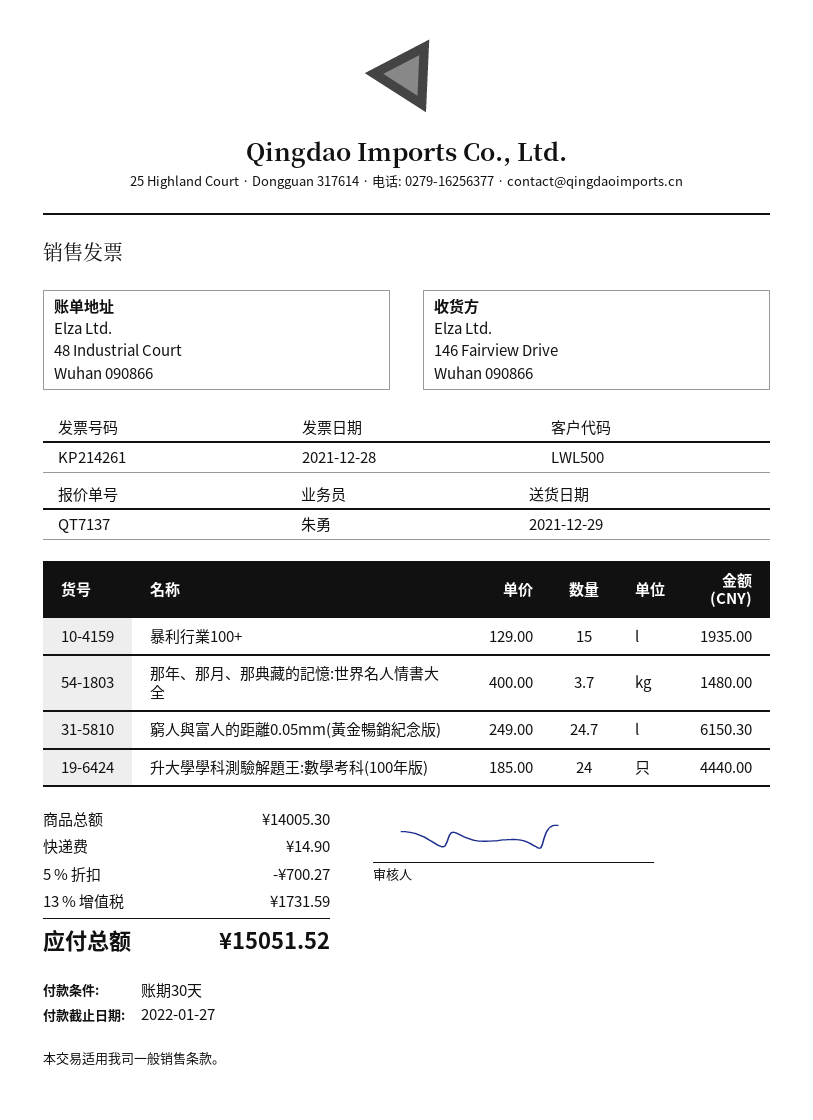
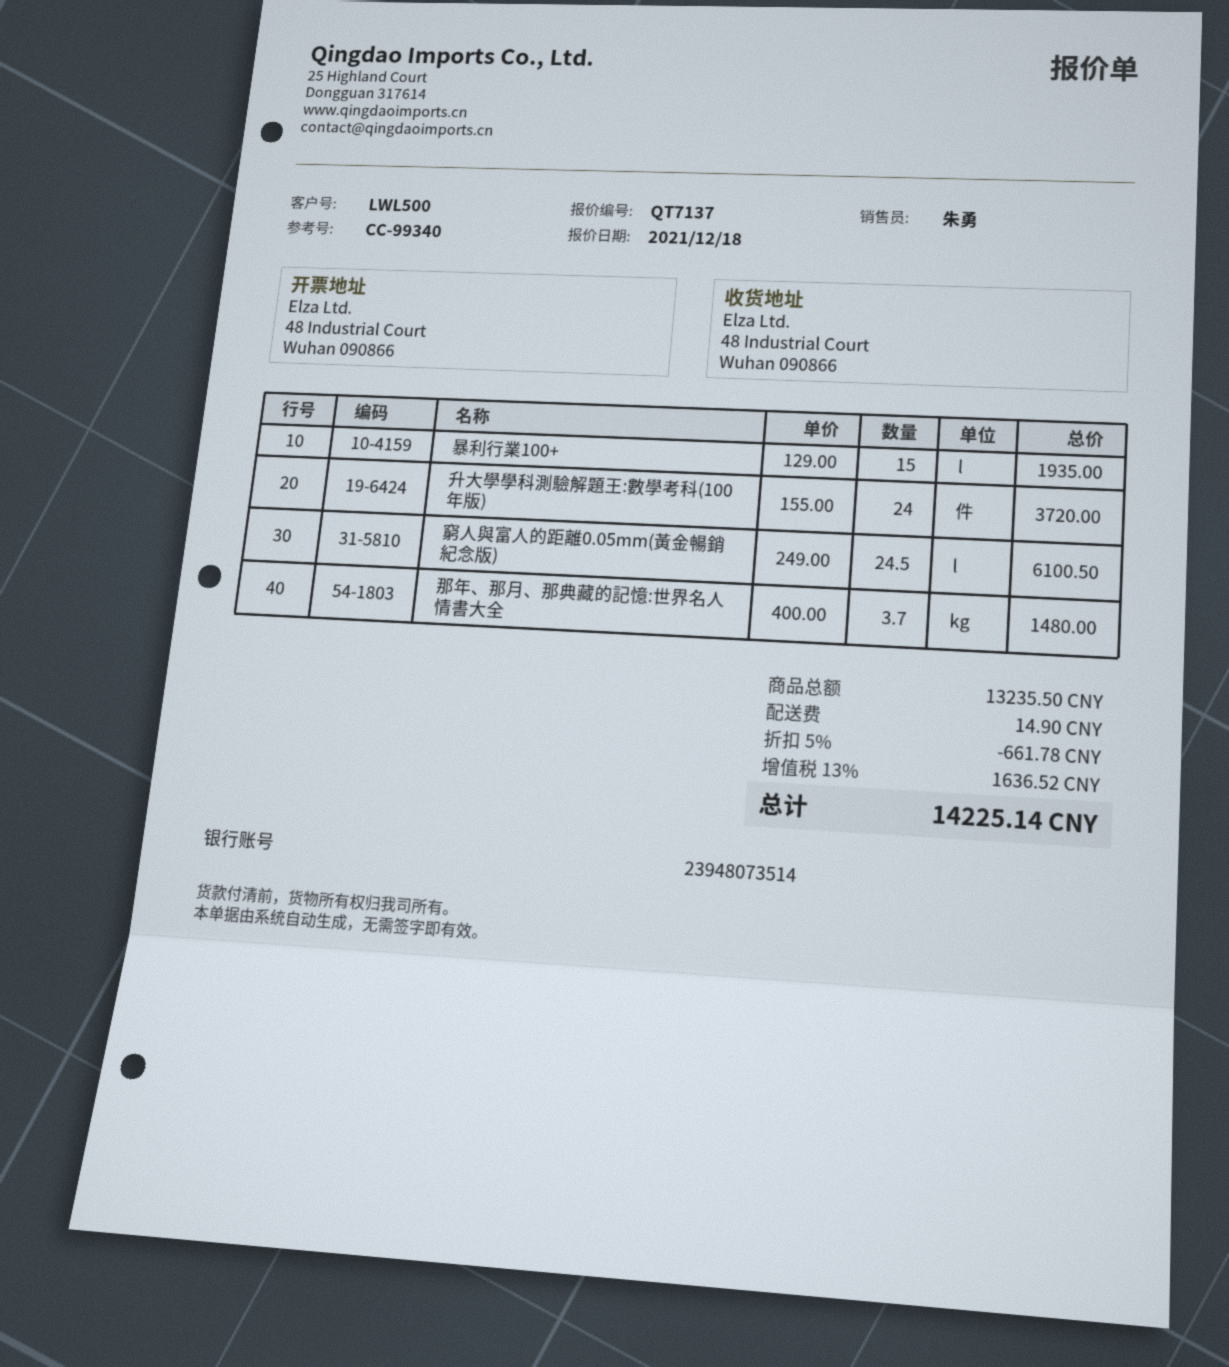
ship to: 146 Fairview Drive, Wuhan 090866 -> 48 Industrial Court, Wuhan 090866
窮人與富人的距離0.05mm(黃金暢銷紀念版): 24.7 x 249.00 = 6150.30 -> 24.5 x 249.00 = 6100.50
升大學學科測驗解題王:數學考科(100年版): 24 x 185.00 = 4440.00 -> 24 x 155.00 = 3720.00
subtotal: 14005.30 -> 13235.50
discount: 5% = 700.27 -> 5% = 661.78
tax: 13% = 1731.59 -> 13% = 1636.52
total: 15051.52 -> 14225.14

